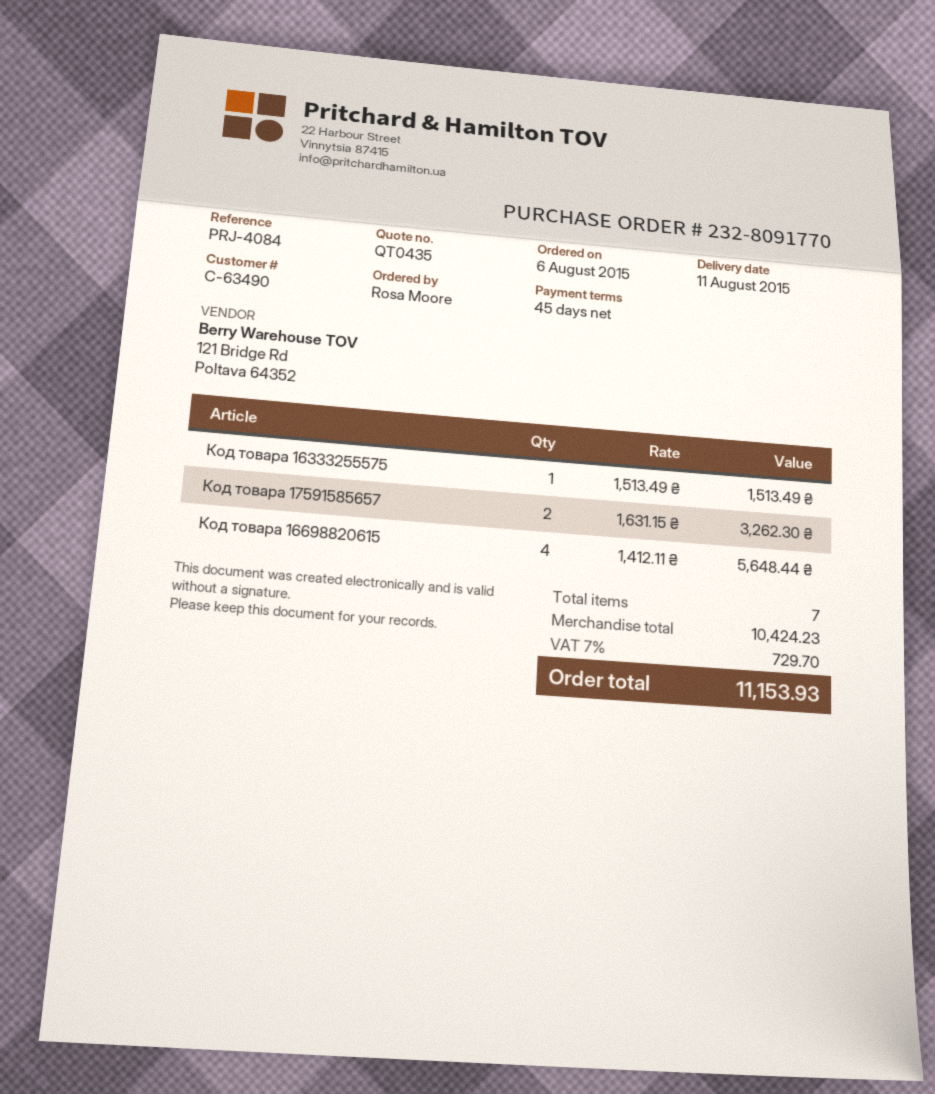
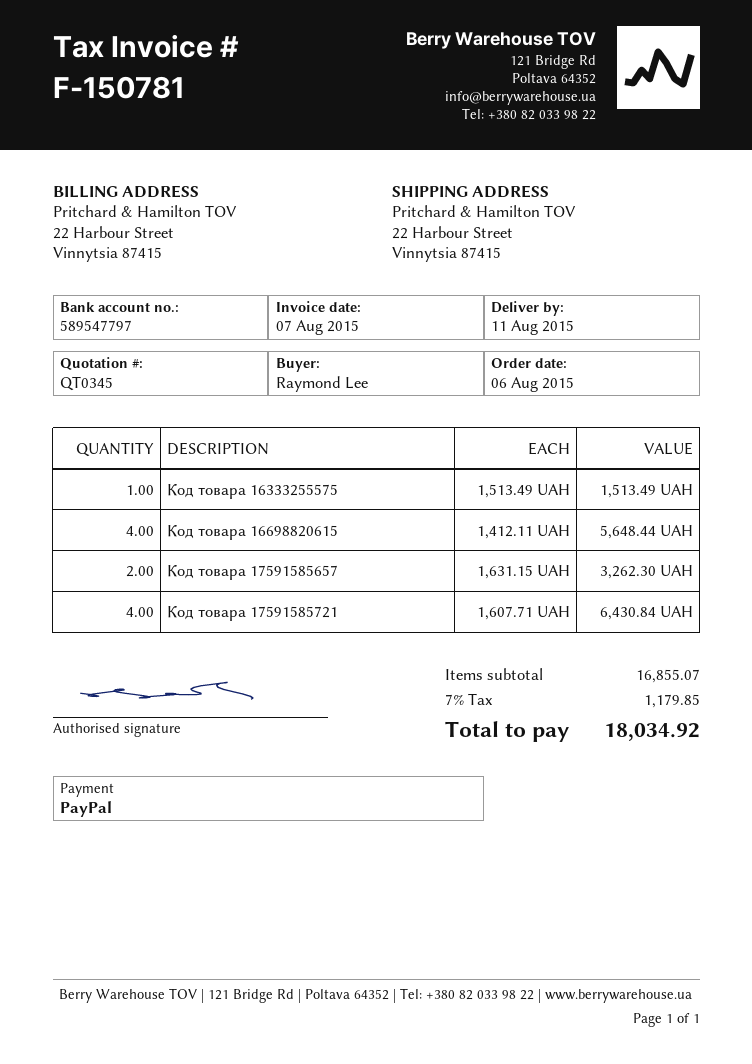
quote number: QT0435 -> QT0345
ordered by: Rosa Moore -> Raymond Lee
Код товара 17591585721: none -> 4 x 1607.71 = 6430.84
subtotal: 10424.23 -> 16855.07
tax: 7% = 729.70 -> 7% = 1179.85
total: 11153.93 -> 18034.92

